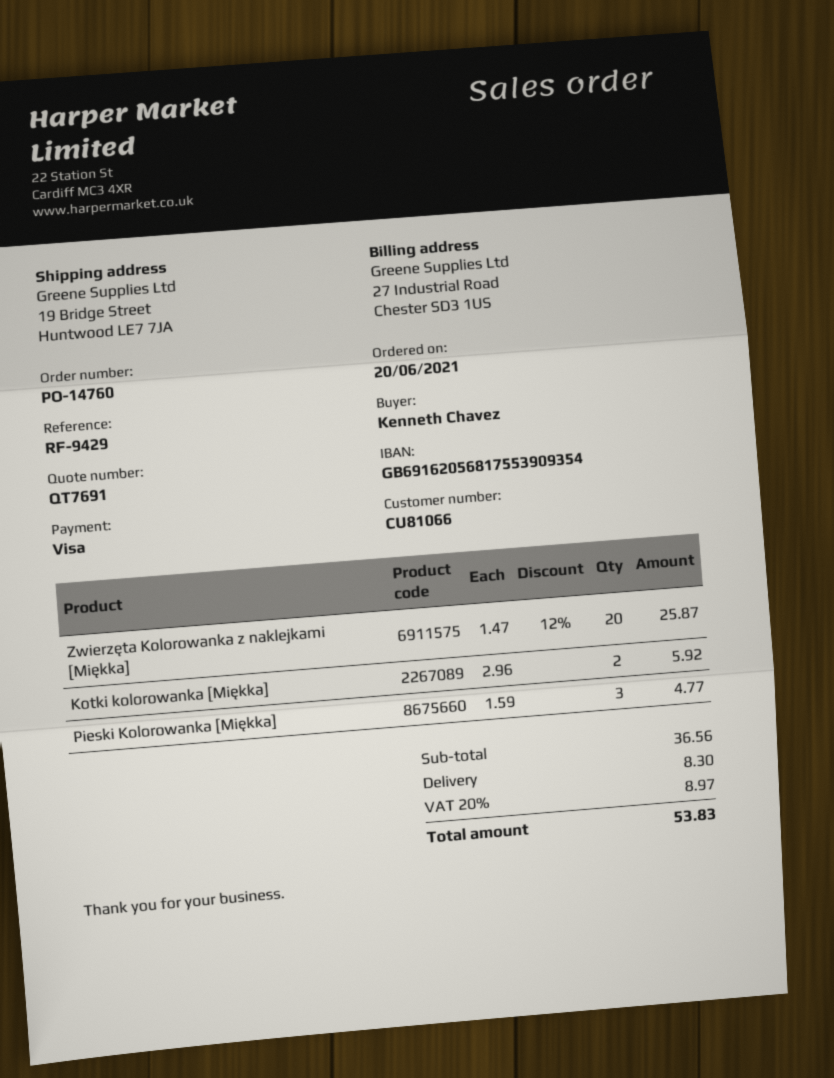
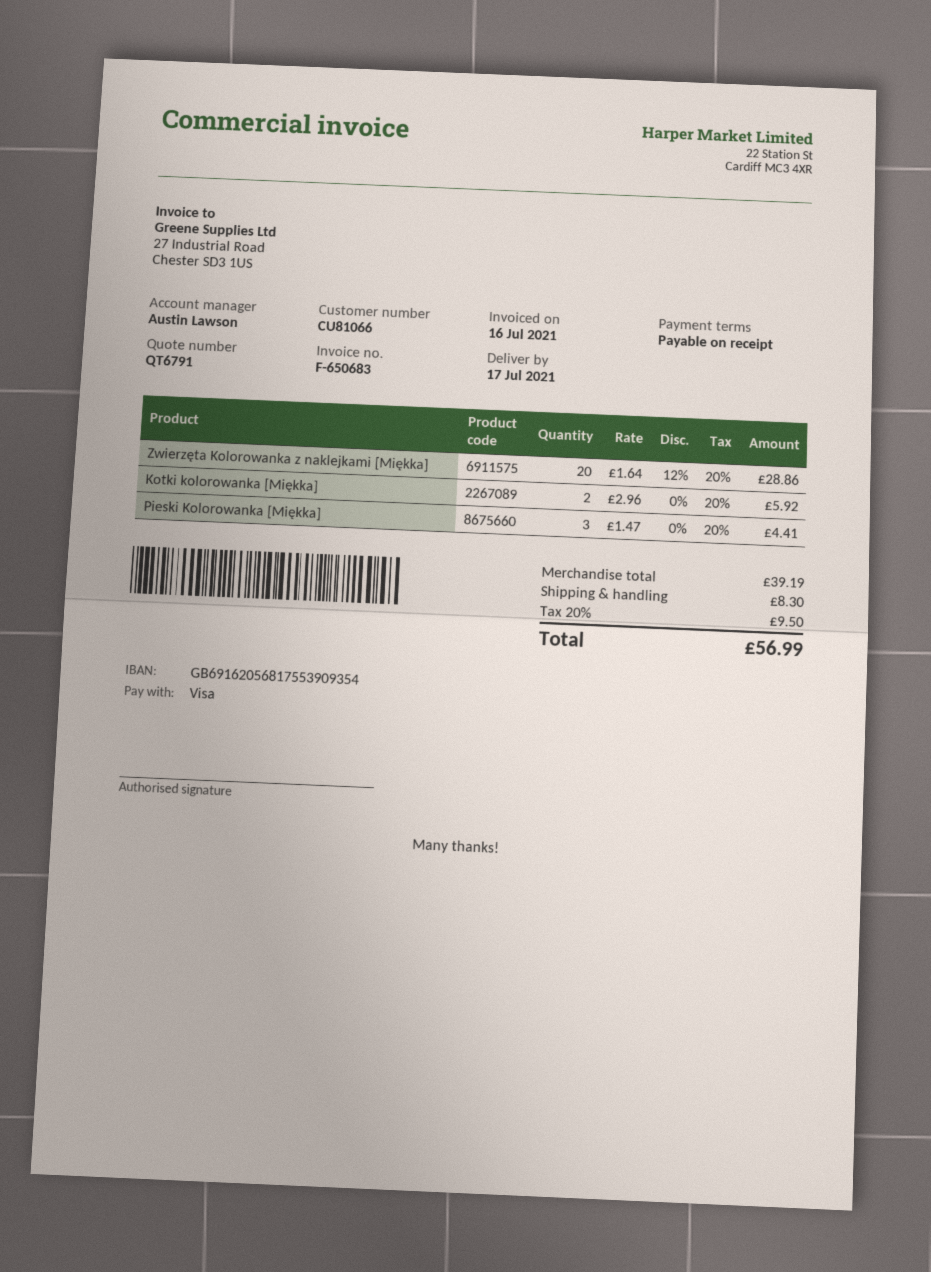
quote number: QT7691 -> QT6791
Zwierzęta Kolorowanka z naklejkami [Miękka]: 20 x 1.47 - 12% = 25.87 -> 20 x 1.64 - 12% = 28.86
Pieski Kolorowanka [Miękka]: 3 x 1.59 = 4.77 -> 3 x 1.47 = 4.41
subtotal: 36.56 -> 39.19
tax: 20% = 8.97 -> 20% = 9.50
total: 53.83 -> 56.99

